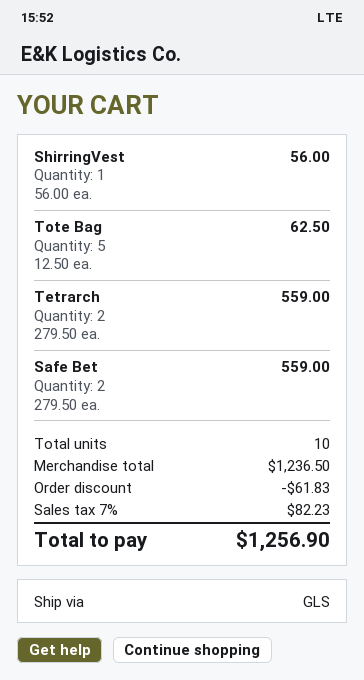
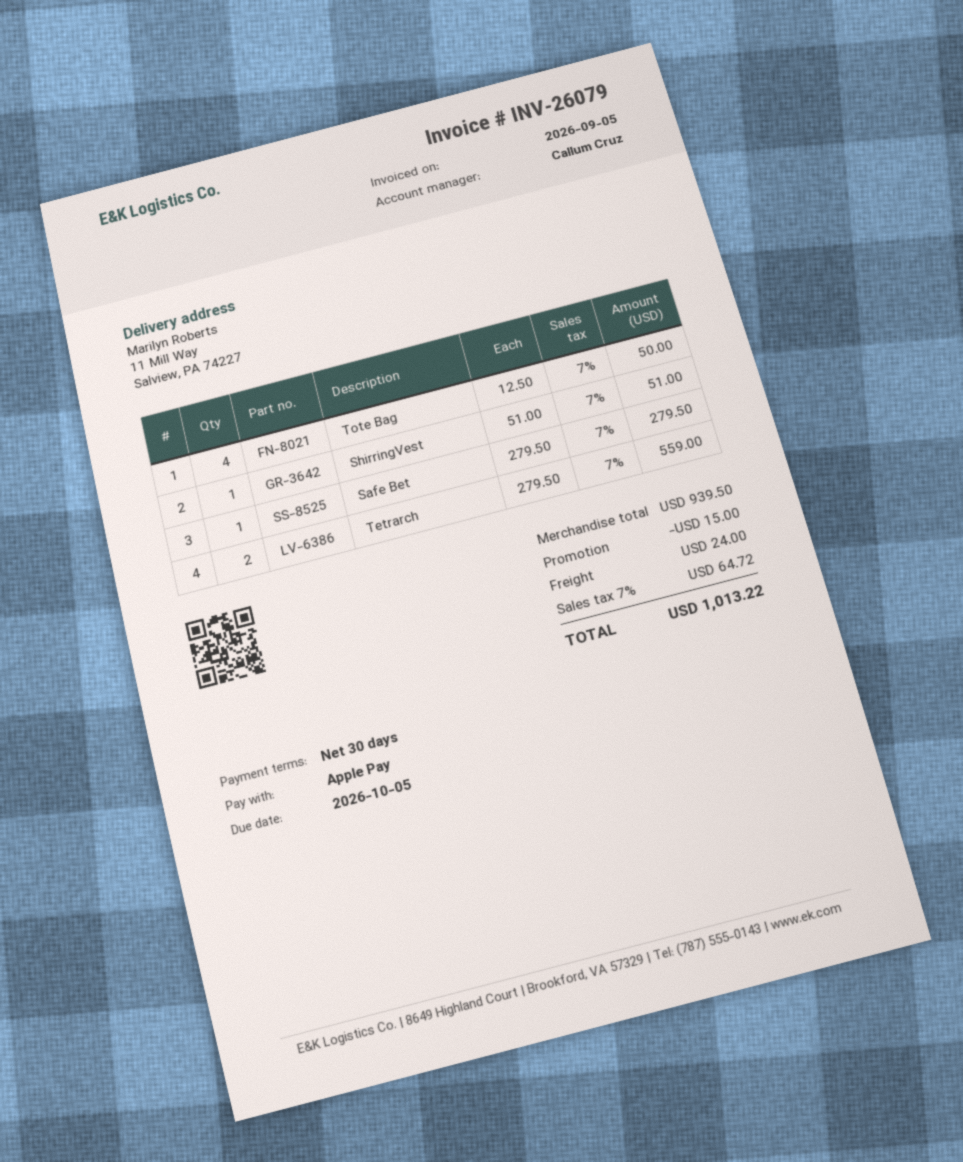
ShirringVest: 1 x 56.00 = 56.00 -> 1 x 51.00 = 51.00
Tote Bag: 5 x 12.50 = 62.50 -> 4 x 12.50 = 50.00
Safe Bet: 2 x 279.50 = 559.00 -> 1 x 279.50 = 279.50
subtotal: 1236.50 -> 939.50
discount: 61.83 -> 15.00
shipping: none -> 24.00
tax: 7% = 82.23 -> 7% = 64.72
total: 1256.90 -> 1013.22

